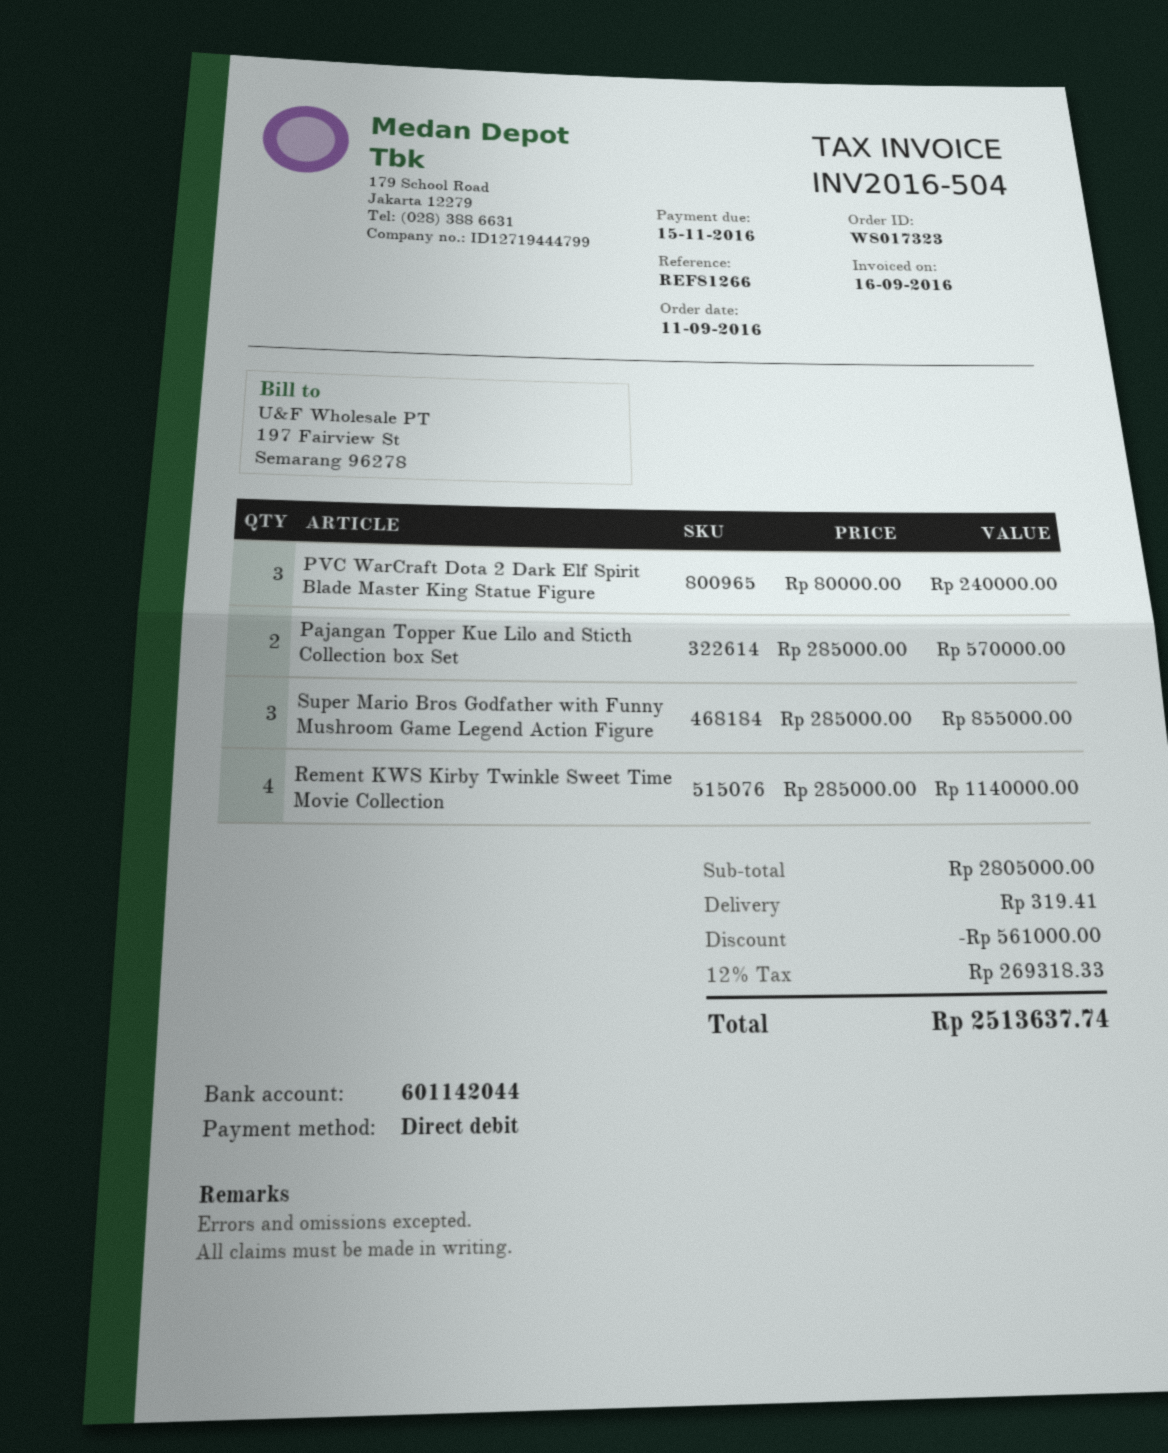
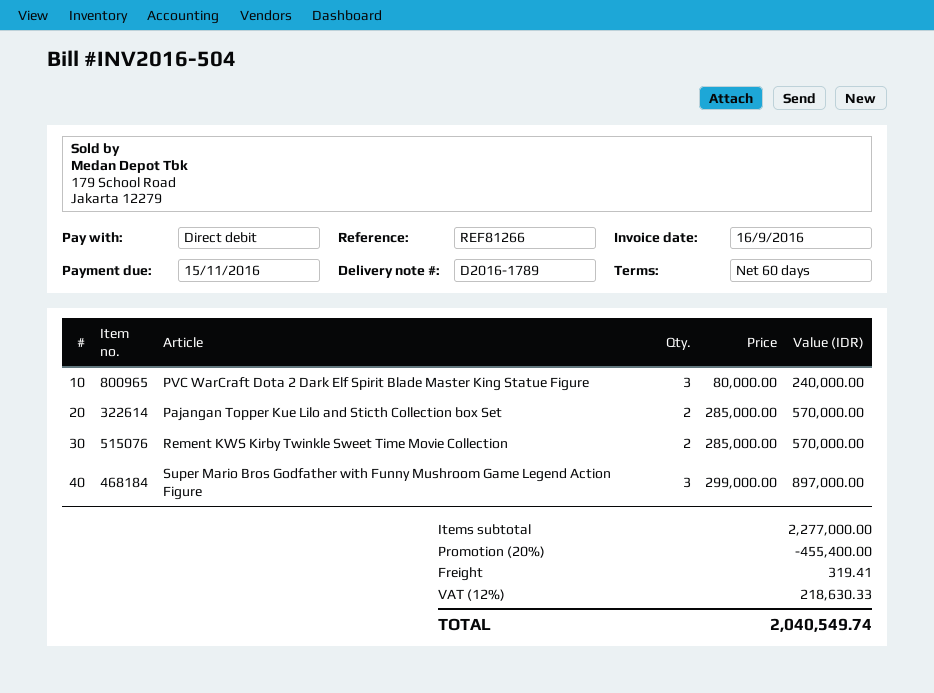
Super Mario Bros Godfather with Funny Mushroom Game Legend Action Figure: 3 x 285000.00 = 855000.00 -> 3 x 299000.00 = 897000.00
Rement KWS Kirby Twinkle Sweet Time Movie Collection: 4 x 285000.00 = 1140000.00 -> 2 x 285000.00 = 570000.00
subtotal: 2805000.00 -> 2277000.00
discount: 561000.00 -> 455400.00
tax: 12% = 269318.33 -> 12% = 218630.33
total: 2513637.74 -> 2040549.74

